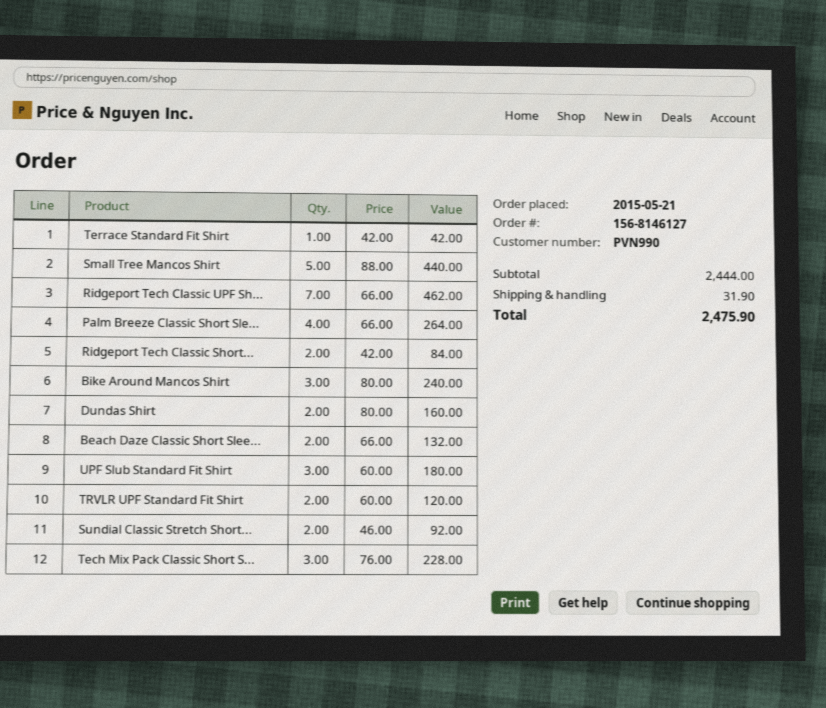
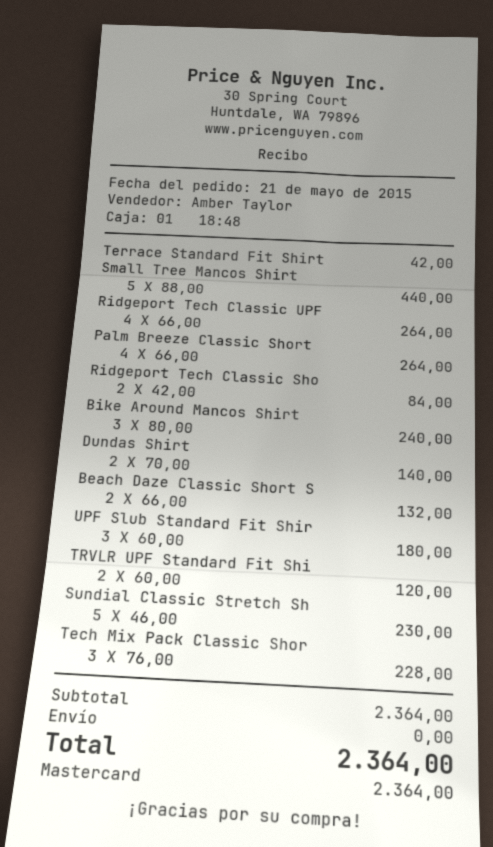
Ridgeport Tech Classic UPF Sh...: 7 x 66.00 = 462.00 -> 4 x 66.00 = 264.00
Dundas Shirt: 2 x 80.00 = 160.00 -> 2 x 70.00 = 140.00
Sundial Classic Stretch Short...: 2 x 46.00 = 92.00 -> 5 x 46.00 = 230.00
subtotal: 2444.00 -> 2364.00
shipping: 31.90 -> 0.00
total: 2475.90 -> 2364.00

